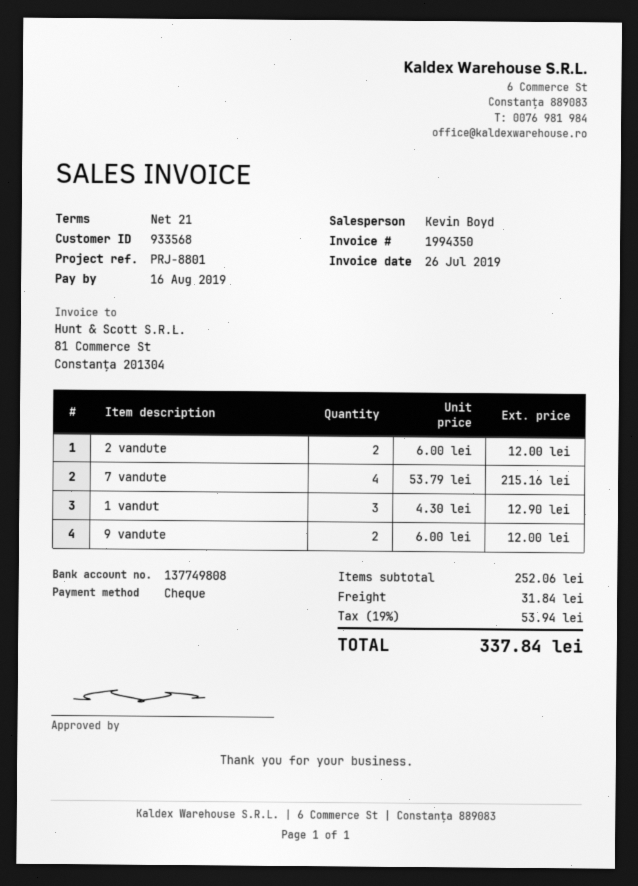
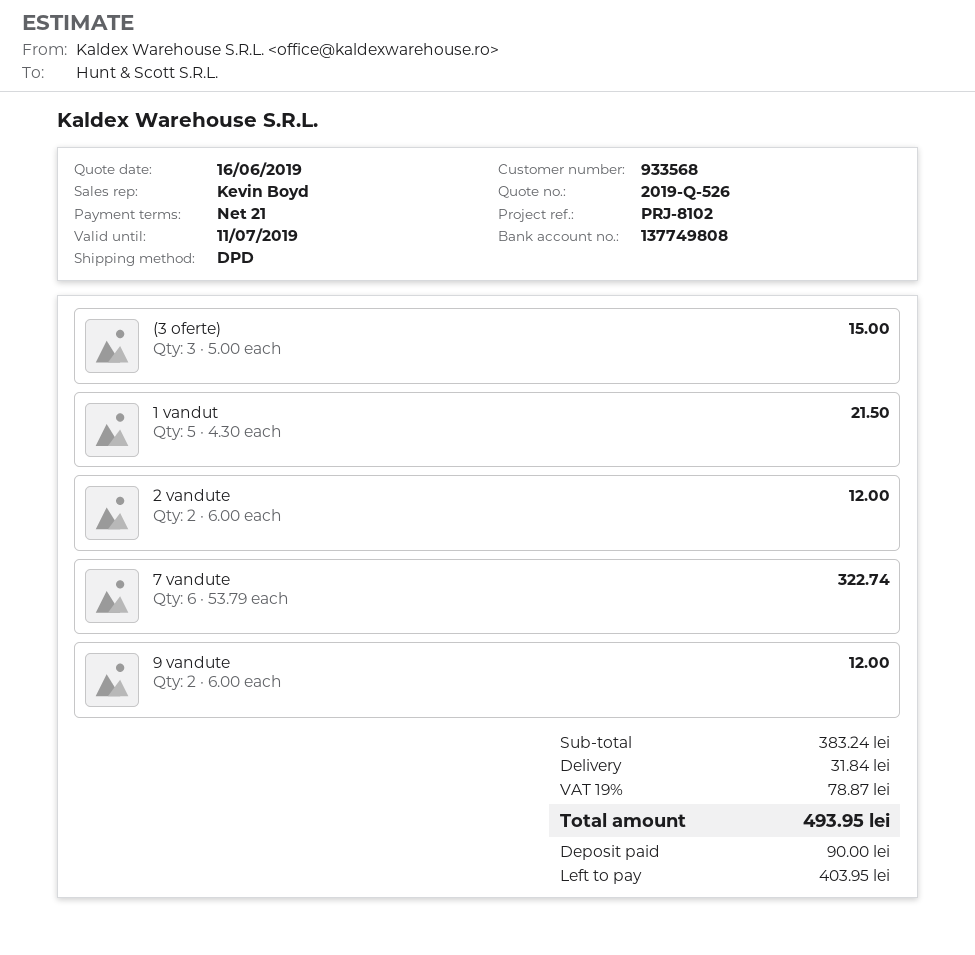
reference: PRJ-8801 -> PRJ-8102
7 vandute: 4 x 53.79 = 215.16 -> 6 x 53.79 = 322.74
1 vandut: 3 x 4.30 = 12.90 -> 5 x 4.30 = 21.50
(3 oferte): none -> 3 x 5.00 = 15.00
subtotal: 252.06 -> 383.24
tax: 19% = 53.94 -> 19% = 78.87
total: 337.84 -> 493.95

